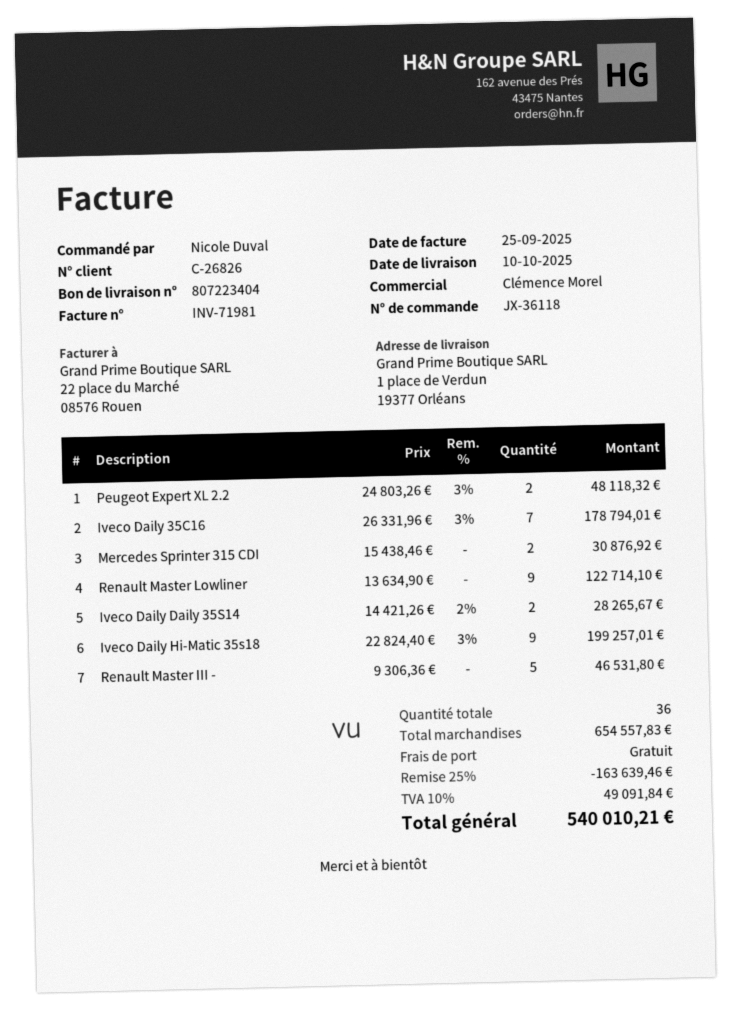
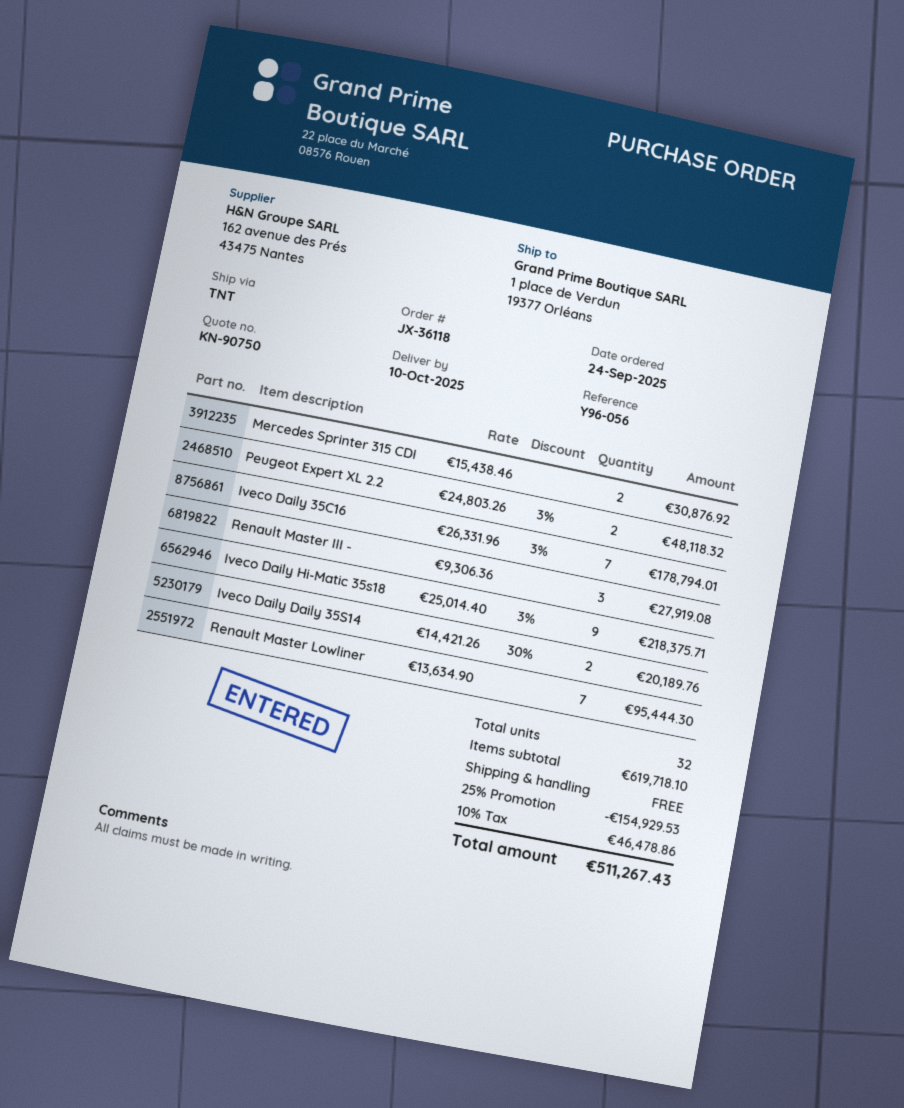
Renault Master Lowliner: 9 x 13634.90 = 122714.10 -> 7 x 13634.90 = 95444.30
Iveco Daily Daily 35S14: 2 x 14421.26 - 2% = 28265.67 -> 2 x 14421.26 - 30% = 20189.76
Iveco Daily Hi-Matic 35s18: 9 x 22824.40 - 3% = 199257.01 -> 9 x 25014.40 - 3% = 218375.71
Renault Master III -: 5 x 9306.36 = 46531.80 -> 3 x 9306.36 = 27919.08
total quantity: 36 -> 32
subtotal: 654557.83 -> 619718.10
discount: 25% = 163639.46 -> 25% = 154929.53
tax: 10% = 49091.84 -> 10% = 46478.86
total: 540010.21 -> 511267.43

